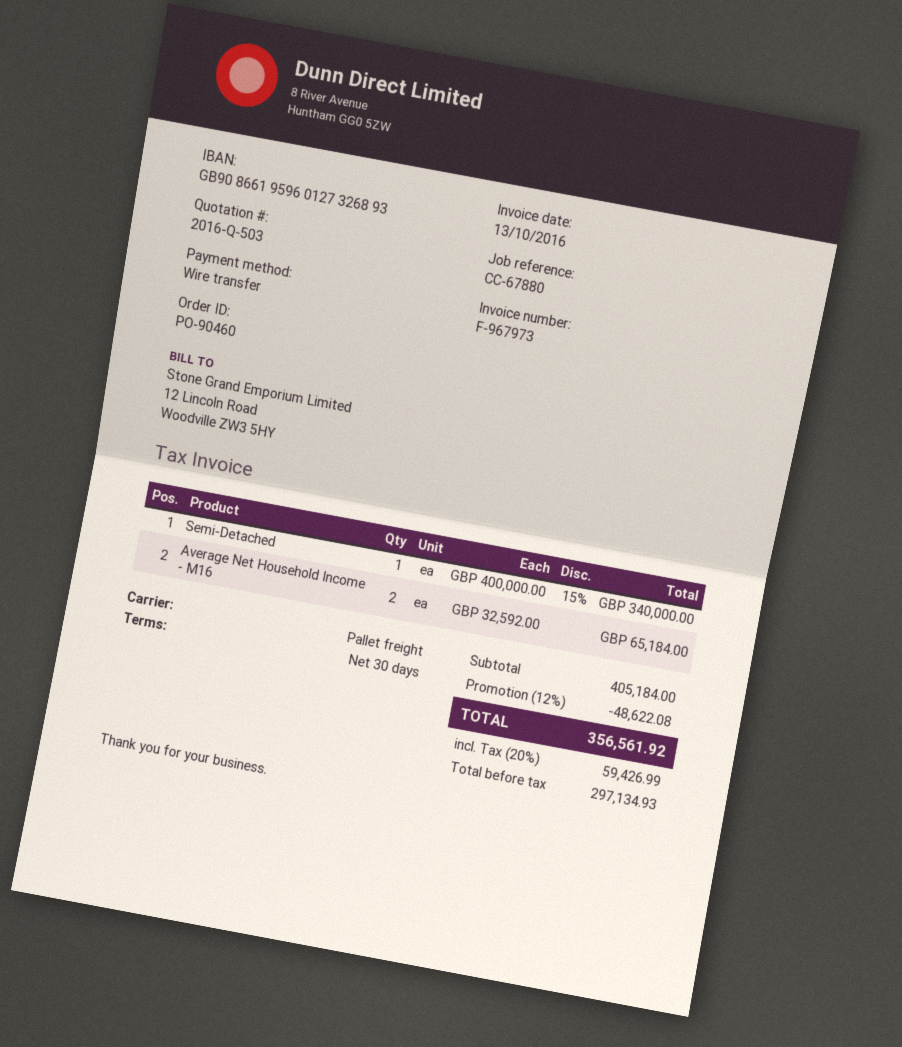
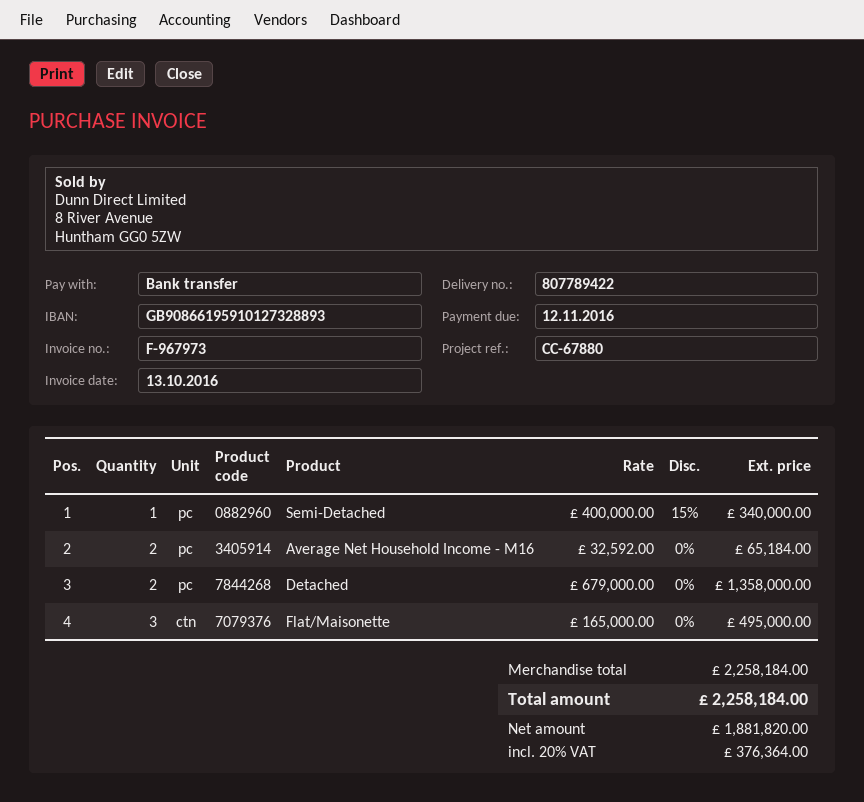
bank account: GB90866195960127326893 -> GB90866195910127328893
Detached: none -> 2 x 679000.00 = 1358000.00
Flat/Maisonette: none -> 3 x 165000.00 = 495000.00
subtotal: 405184.00 -> 2258184.00
discount: 12% = 48622.08 -> none
net: 297134.93 -> 1881820.00
tax: 20% = 59426.99 -> 20% = 376364.00
total: 356561.92 -> 2258184.00

